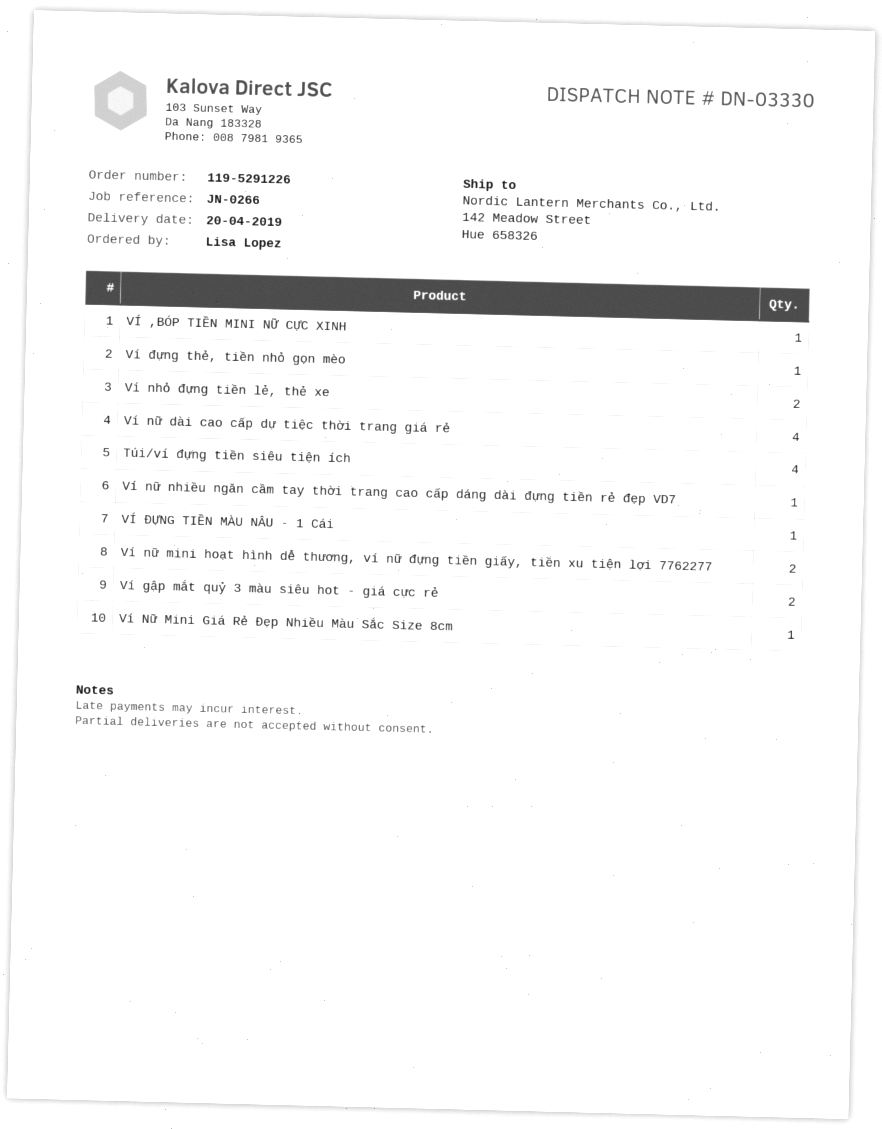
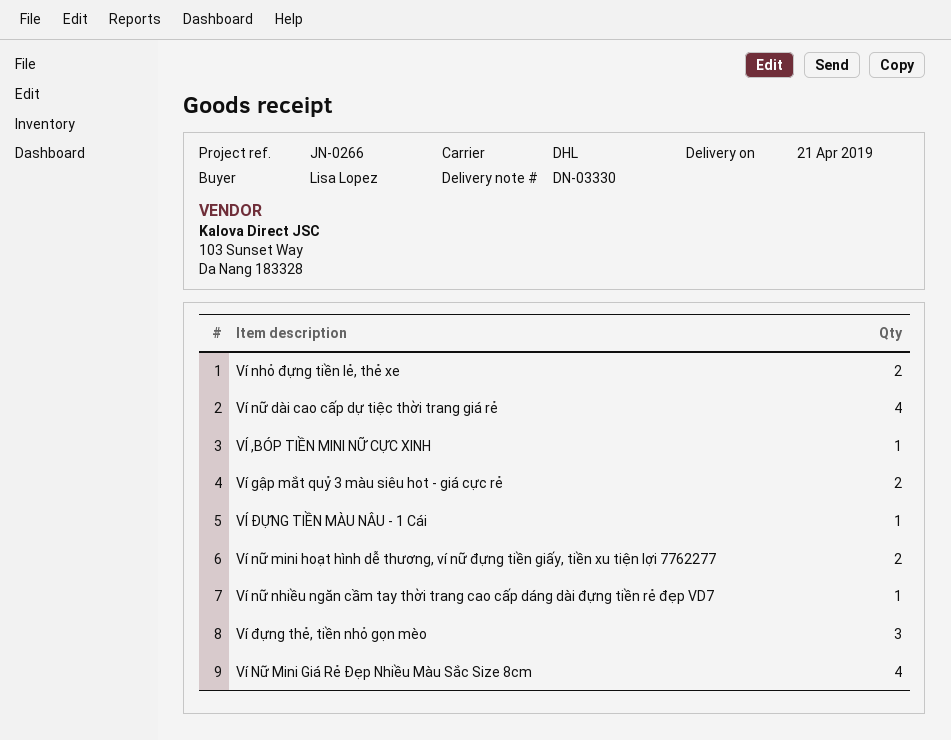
delivery date: 2019-04-20 -> 2019-04-21
Ví đựng thẻ, tiền nhỏ gọn mèo: 1 -> 3
Túi/ví đựng tiền siêu tiện ích: 4 -> none
Ví Nữ Mini Giá Rẻ Đẹp Nhiều Màu Sắc Size 8cm: 1 -> 4

